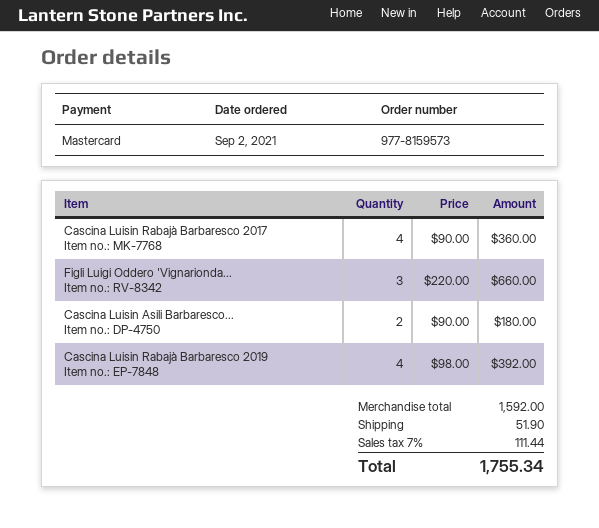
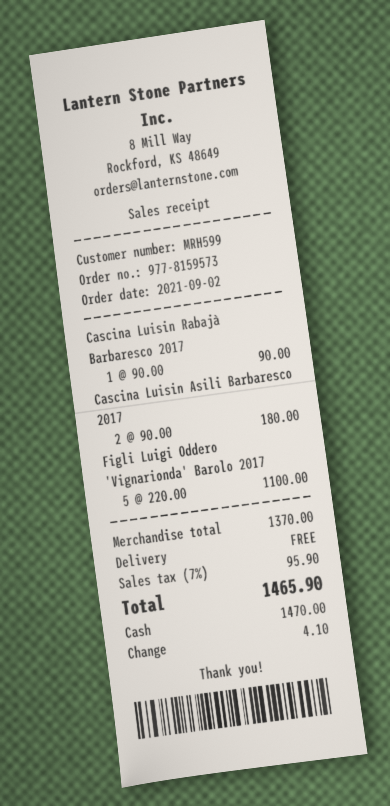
payment method: Mastercard -> cash
Cascina Luisin Rabajà Barbaresco 2017: 4 x 90.00 = 360.00 -> 1 x 90.00 = 90.00
Figli Luigi Oddero 'Vignarionda...: 3 x 220.00 = 660.00 -> 5 x 220.00 = 1100.00
Cascina Luisin Rabajà Barbaresco 2019: 4 x 98.00 = 392.00 -> none
subtotal: 1592.00 -> 1370.00
shipping: 51.90 -> 0.00
tax: 7% = 111.44 -> 7% = 95.90
total: 1755.34 -> 1465.90

